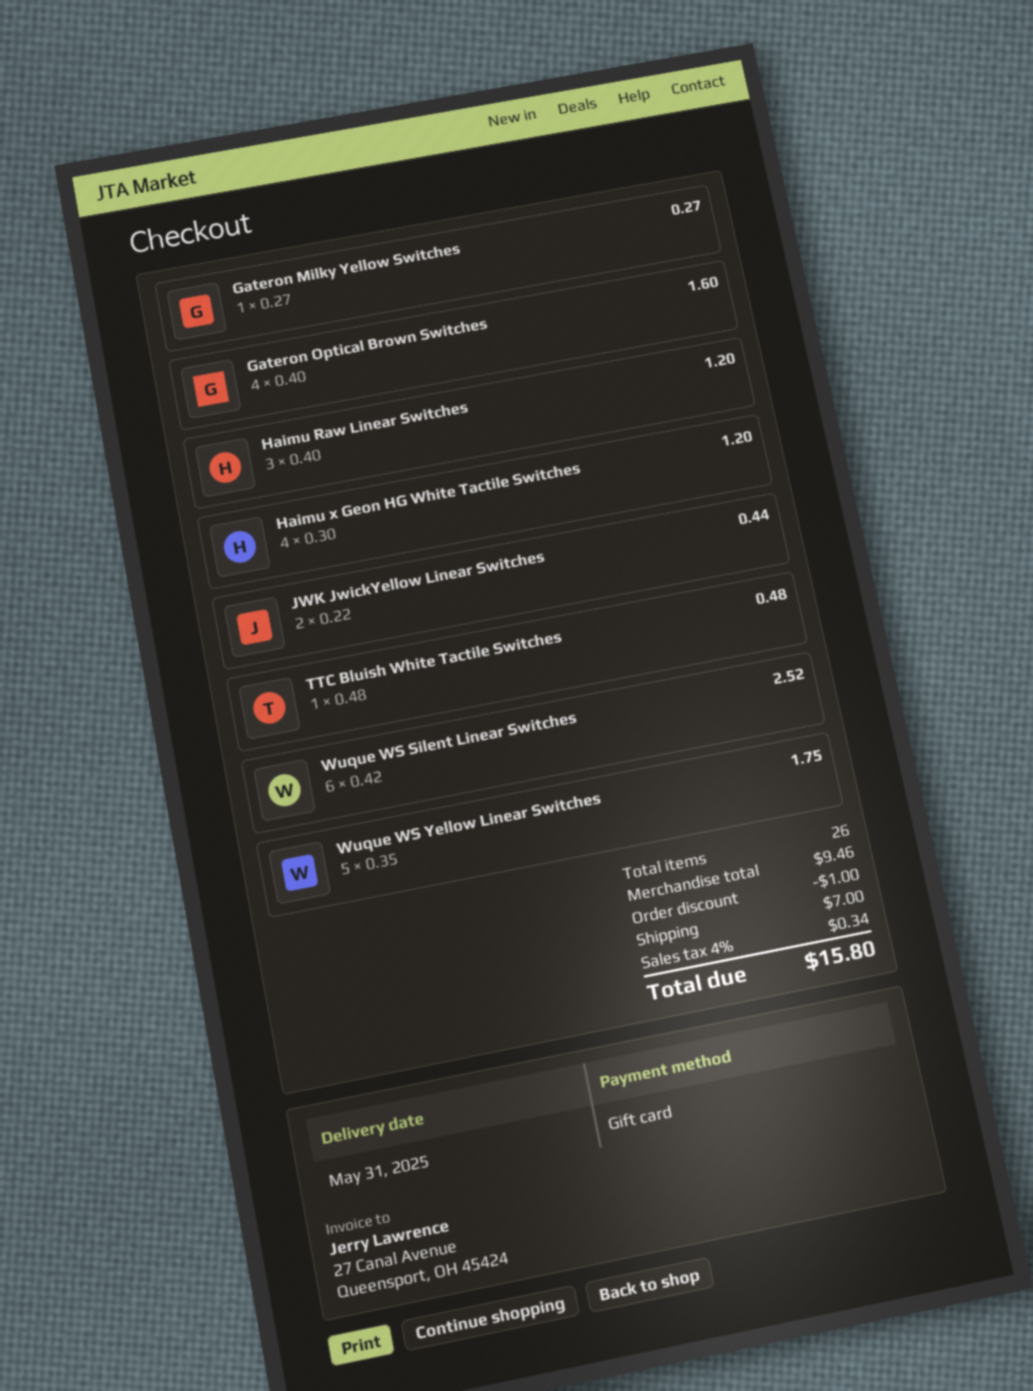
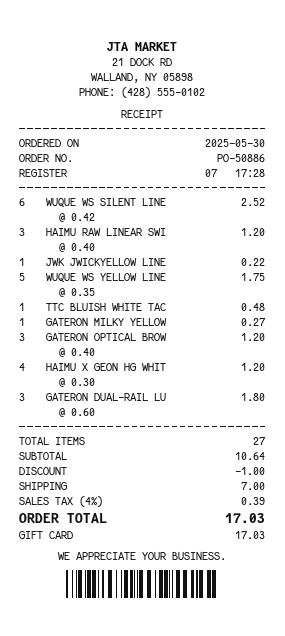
Gateron Optical Brown Switches: 4 x 0.40 = 1.60 -> 3 x 0.40 = 1.20
JWK JwickYellow Linear Switches: 2 x 0.22 = 0.44 -> 1 x 0.22 = 0.22
GATERON DUAL-RAIL LU: none -> 3 x 0.60 = 1.80
total quantity: 26 -> 27
subtotal: 9.46 -> 10.64
tax: 4% = 0.34 -> 4% = 0.39
total: 15.80 -> 17.03

